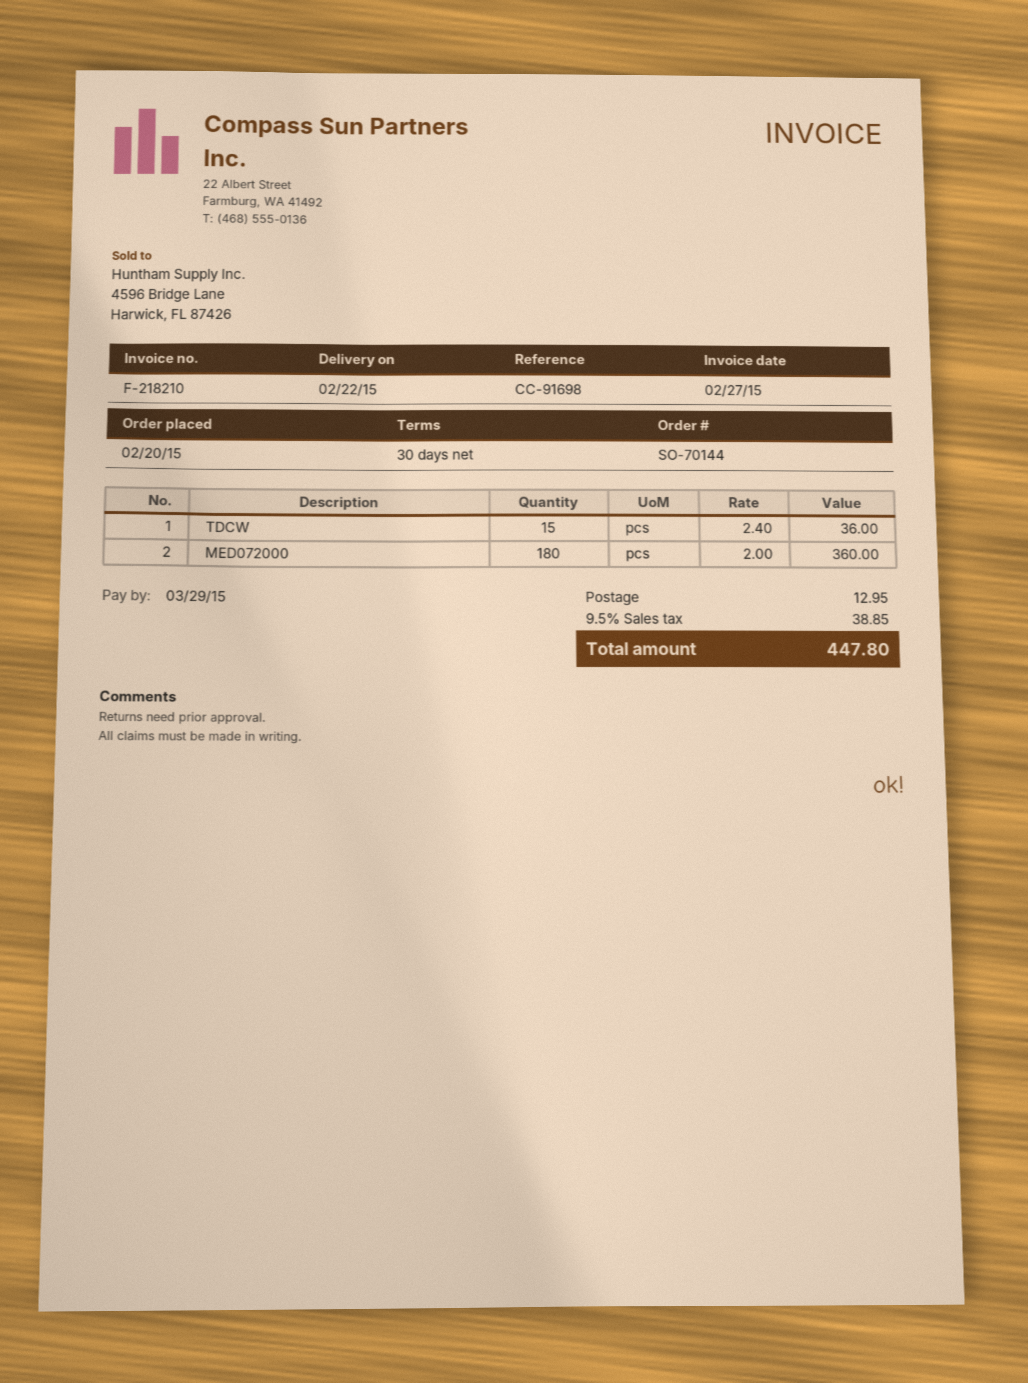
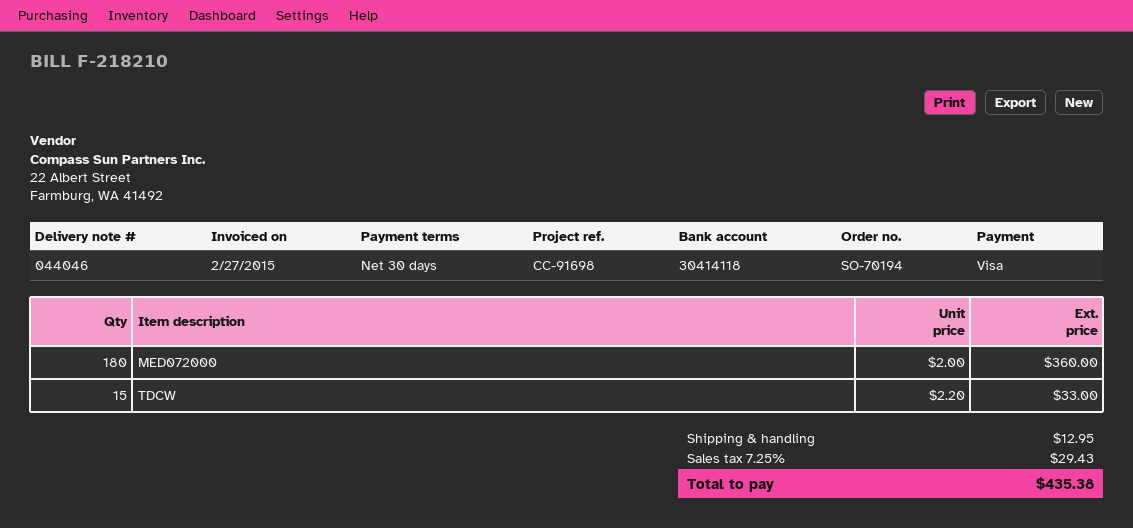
order number: SO-70144 -> SO-70194
TDCW: 15 x 2.40 = 36.00 -> 15 x 2.20 = 33.00
tax: 9.5% = 38.85 -> 7.25% = 29.43
total: 447.80 -> 435.38

